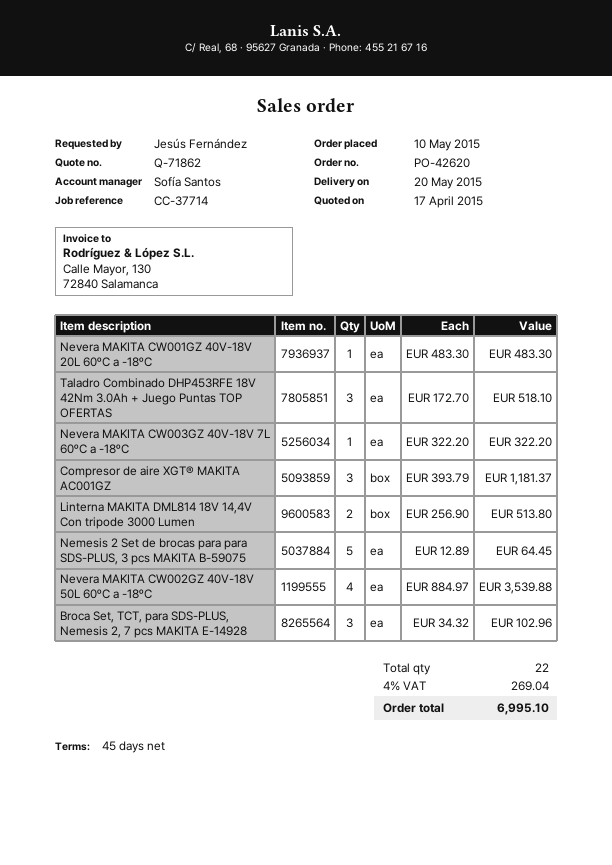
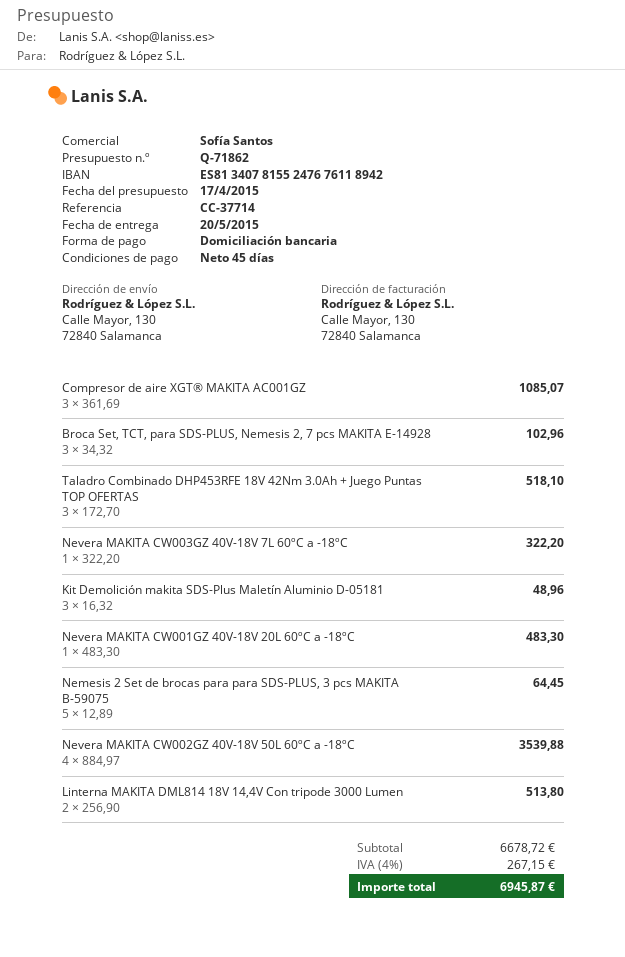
Compresor de aire XGT® MAKITA AC001GZ: 3 x 393.79 = 1181.37 -> 3 x 361.69 = 1085.07
Kit Demolición makita SDS-Plus Maletín Aluminio D-05181: none -> 3 x 16.32 = 48.96
tax: 4% = 269.04 -> 4% = 267.15
total: 6995.10 -> 6945.87

